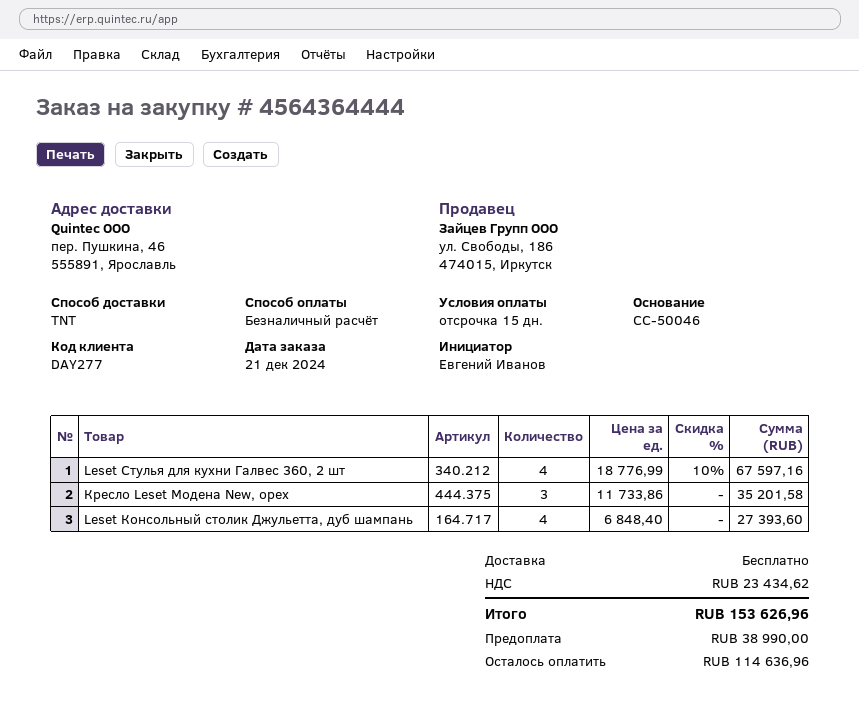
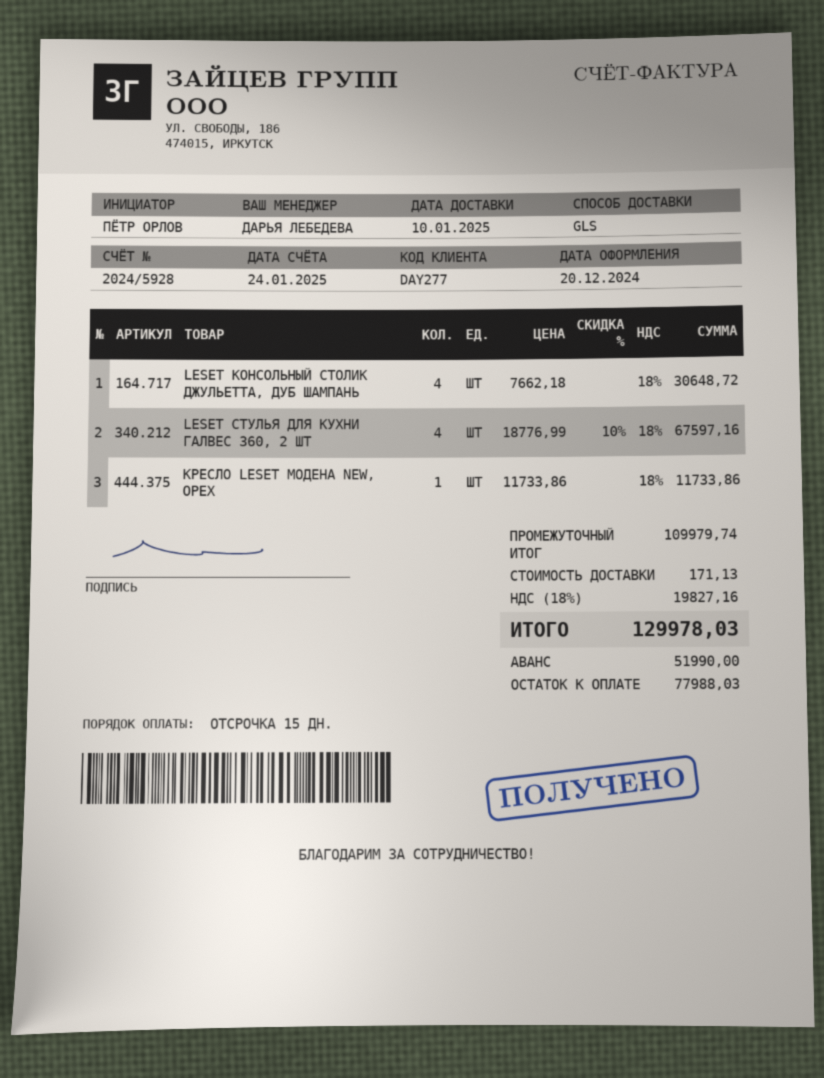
order date: 2024-12-21 -> 2024-12-20
ordered by: Евгений Иванов -> ПЁТР ОРЛОВ
shipping method: TNT -> GLS
Кресло Leset Модена New, орех: 3 x 11733.86 = 35201.58 -> 1 x 11733.86 = 11733.86
Leset Консольный столик Джульетта, дуб шампань: 4 x 6848.40 = 27393.60 -> 4 x 7662.18 = 30648.72
shipping: 0.00 -> 171.13
tax: 23434.62 -> 19827.16
total: 153626.96 -> 129978.03
deposit: 38990.00 -> 51990.00
balance: 114636.96 -> 77988.03

